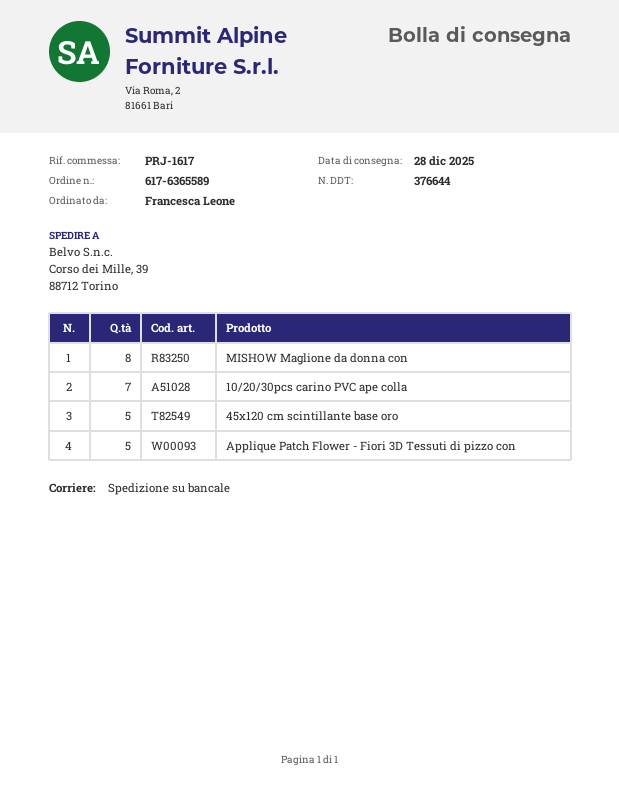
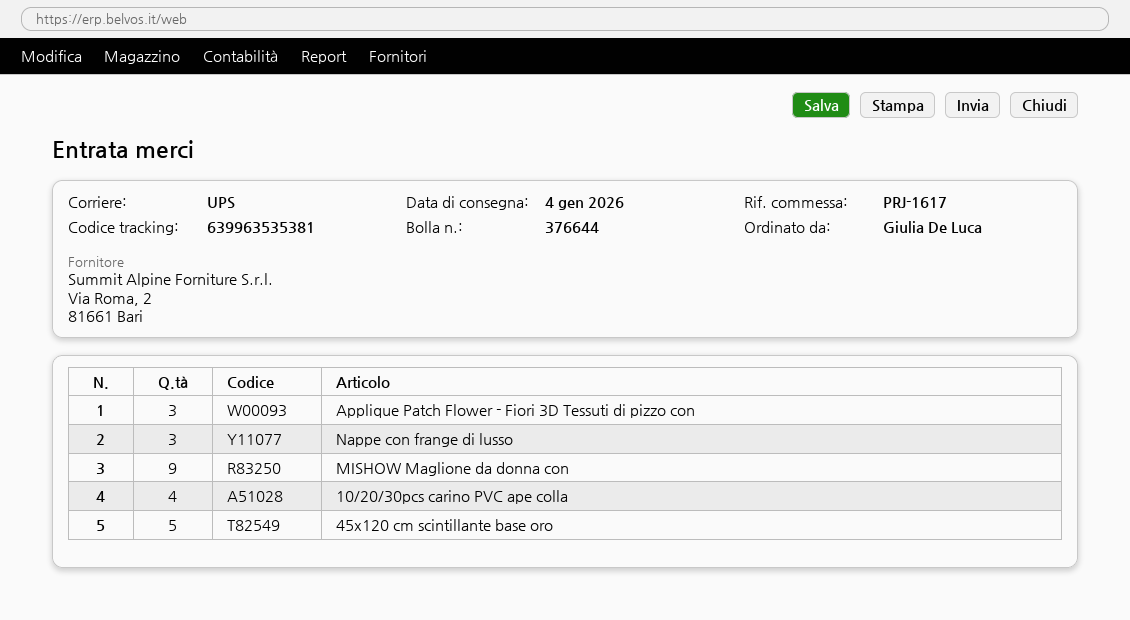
delivery date: 2025-12-28 -> 2026-01-04
ordered by: Francesca Leone -> Giulia De Luca
shipping method: pallet freight -> UPS
MISHOW Maglione da donna con: 8 -> 9
10/20/30pcs carino PVC ape colla: 7 -> 4
Applique Patch Flower - Fiori 3D Tessuti di pizzo con: 5 -> 3
Nappe con frange di lusso: none -> 3

